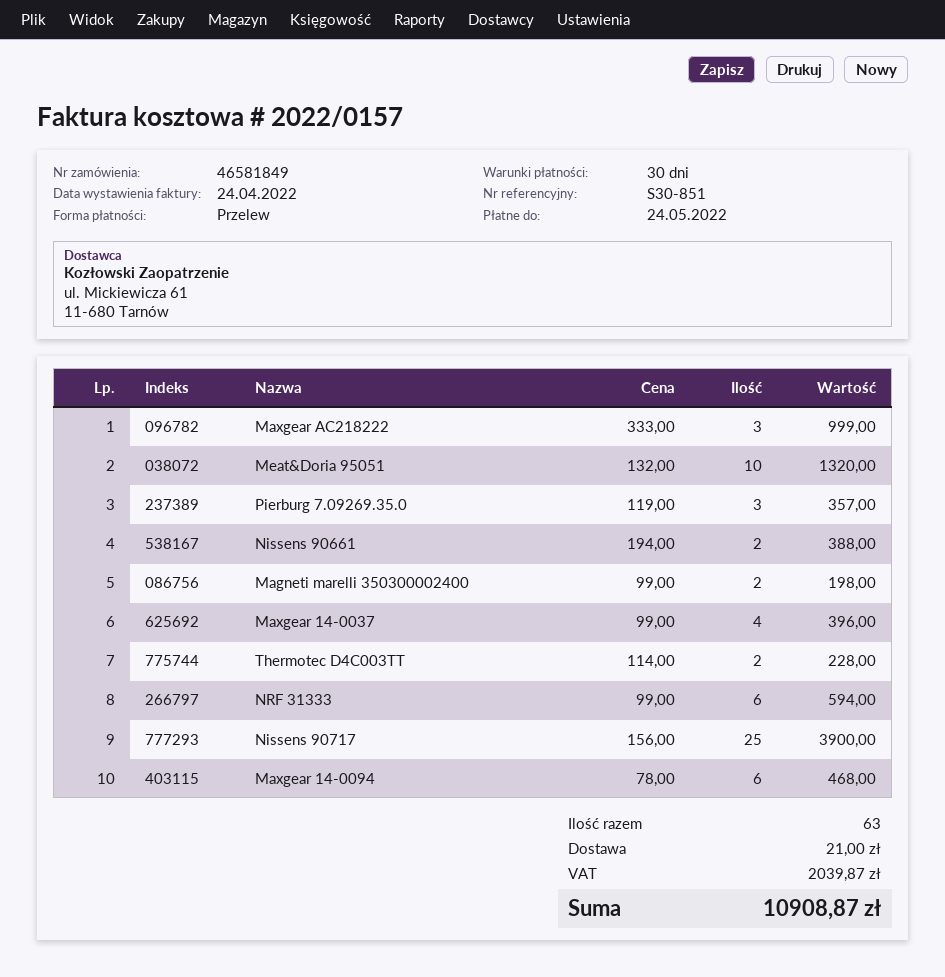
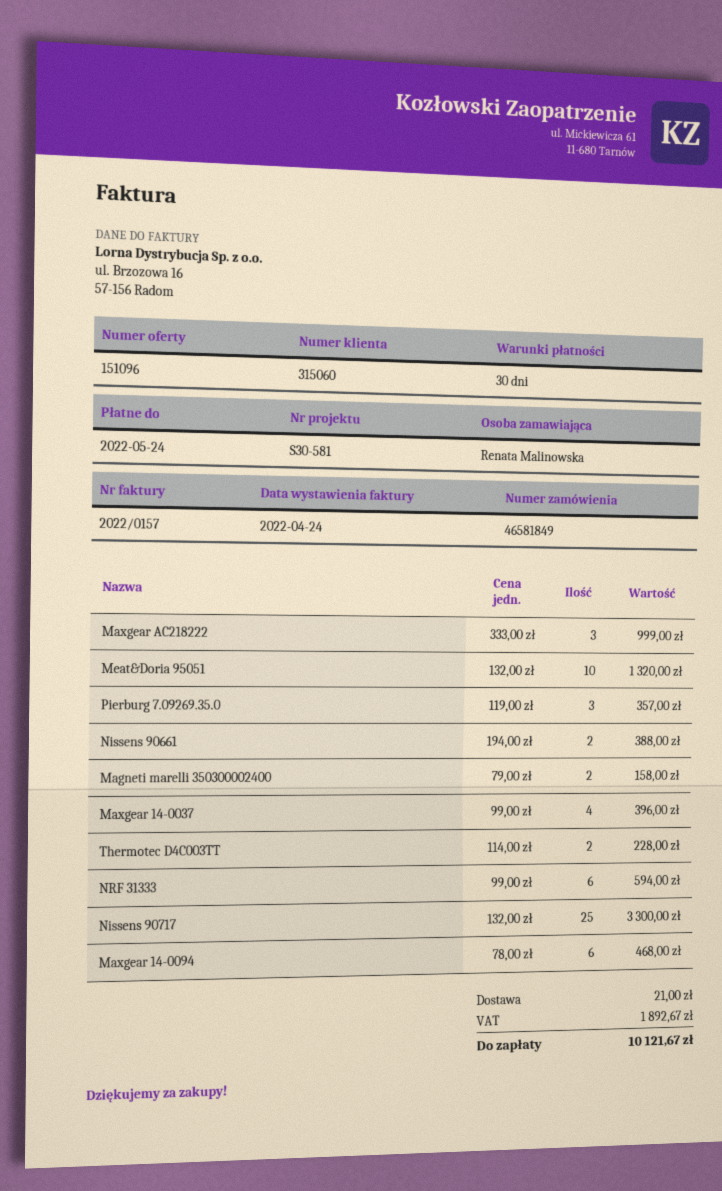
reference: S30-851 -> S30-581
Magneti marelli 350300002400: 2 x 99.00 = 198.00 -> 2 x 79.00 = 158.00
Nissens 90717: 25 x 156.00 = 3900.00 -> 25 x 132.00 = 3300.00
tax: 2039.87 -> 1892.67
total: 10908.87 -> 10121.67

